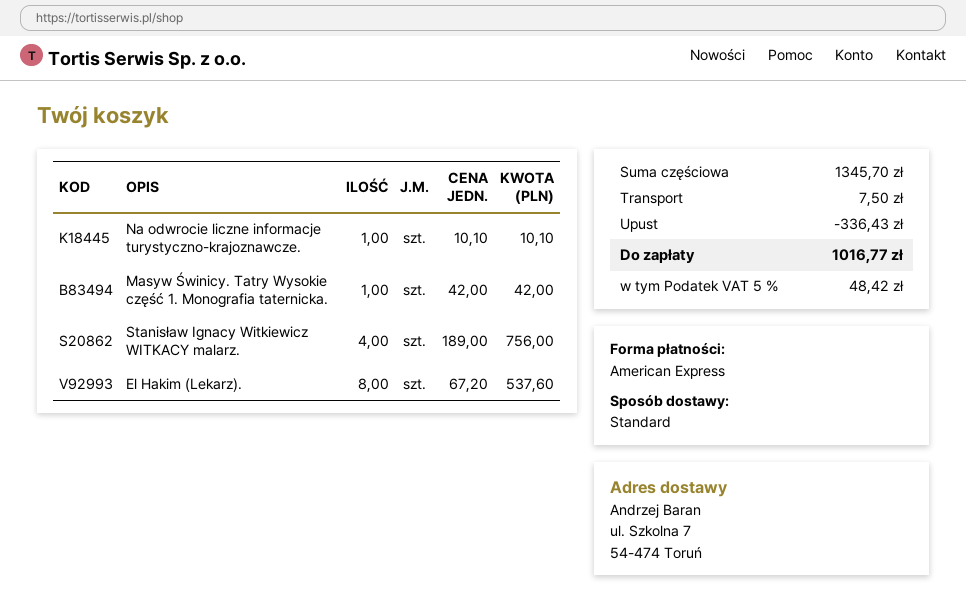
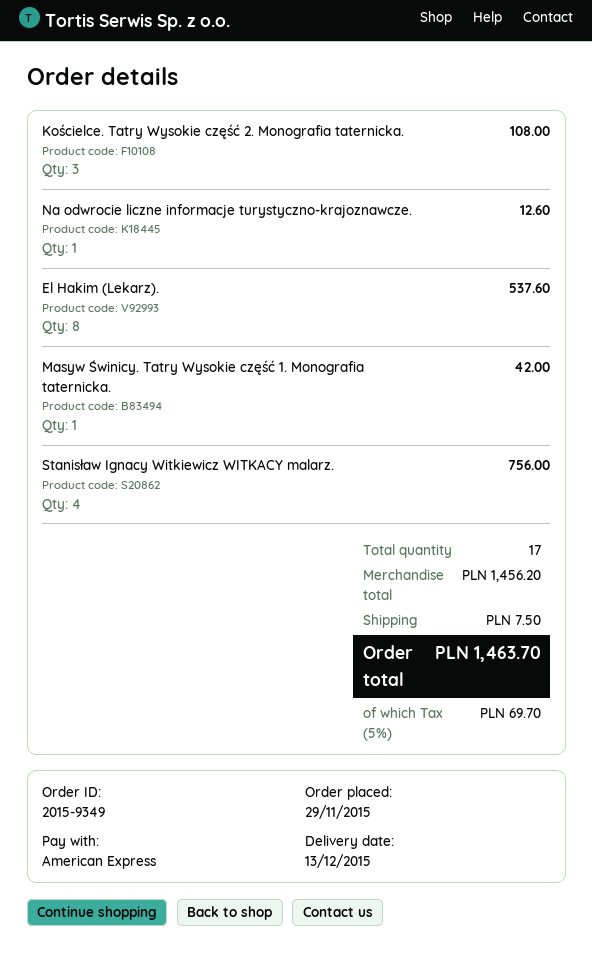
Na odwrocie liczne informacje turystyczno-krajoznawcze.: 1 for 10.10 -> 1 for 12.60
Kościelce. Tatry Wysokie część 2. Monografia taternicka.: none -> 3 for 108.00
subtotal: 1345.70 -> 1456.20
discount: 336.43 -> none
tax: 5% = 48.42 -> 5% = 69.70
total: 1016.77 -> 1463.70

